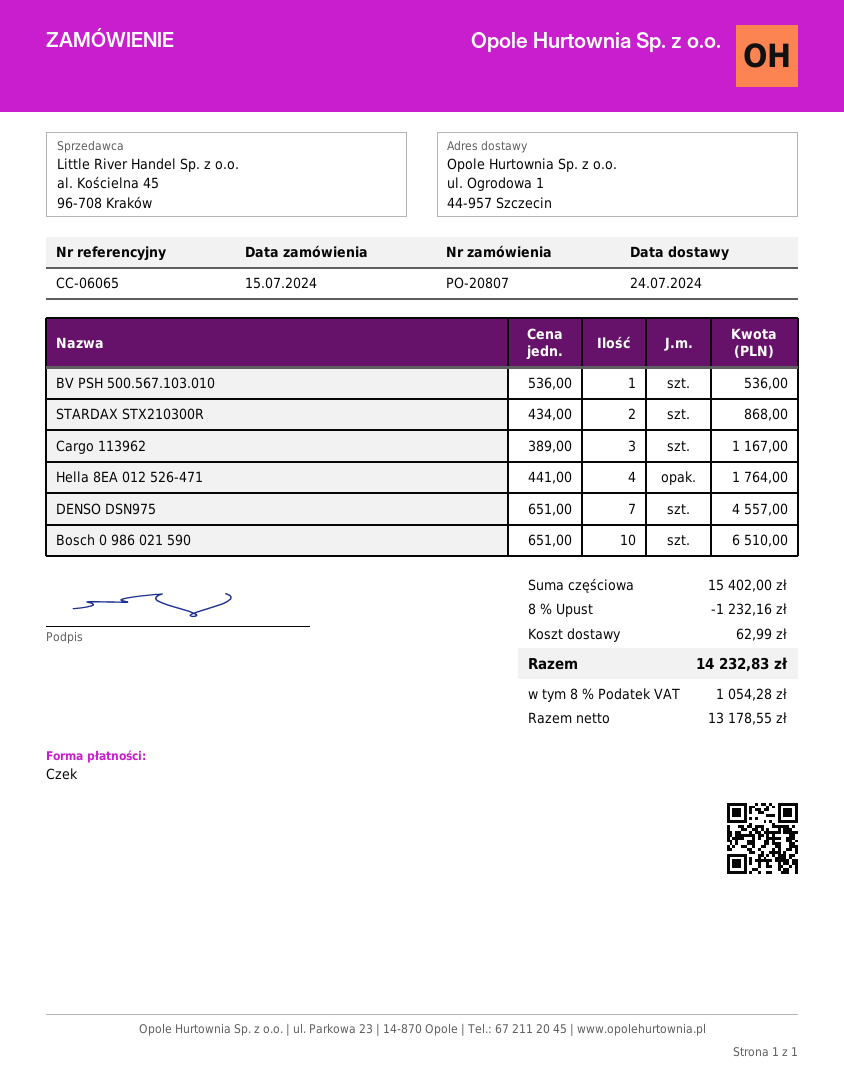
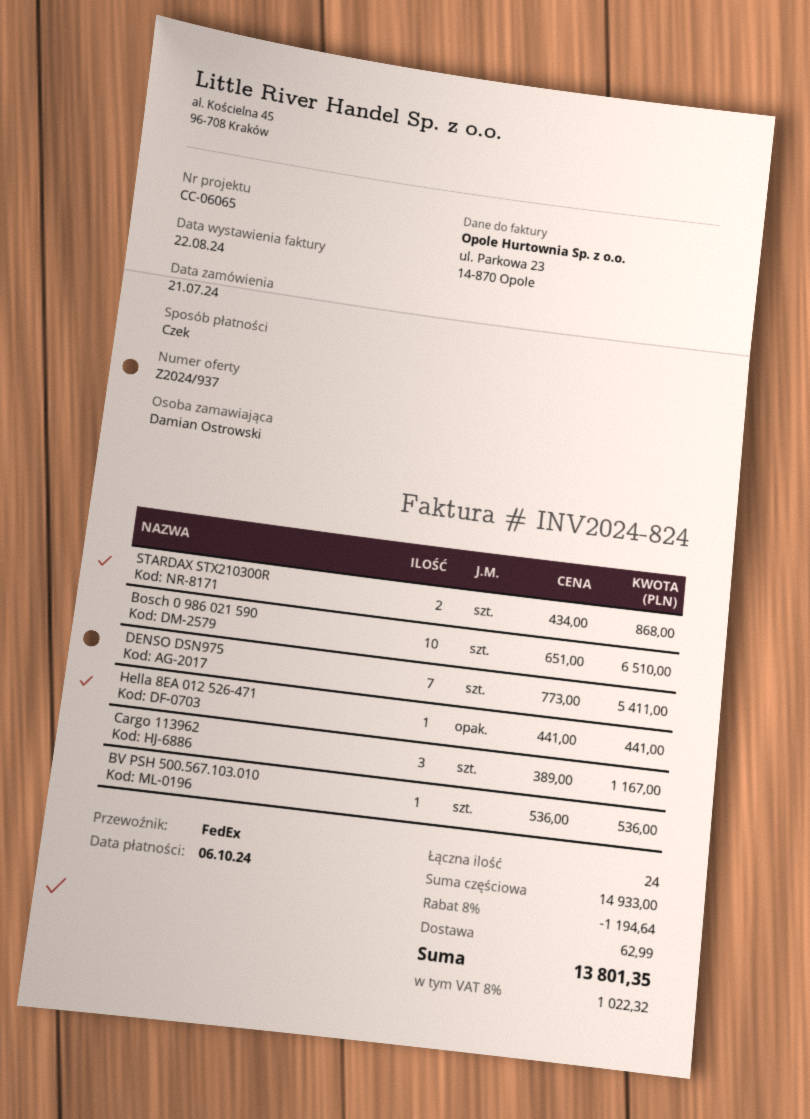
order date: 2024-07-15 -> 2024-07-21
Hella 8EA 012 526-471: 4 x 441.00 = 1764.00 -> 1 x 441.00 = 441.00
DENSO DSN975: 7 x 651.00 = 4557.00 -> 7 x 773.00 = 5411.00
subtotal: 15402.00 -> 14933.00
discount: 8% = 1232.16 -> 8% = 1194.64
tax: 8% = 1054.28 -> 8% = 1022.32
total: 14232.83 -> 13801.35

